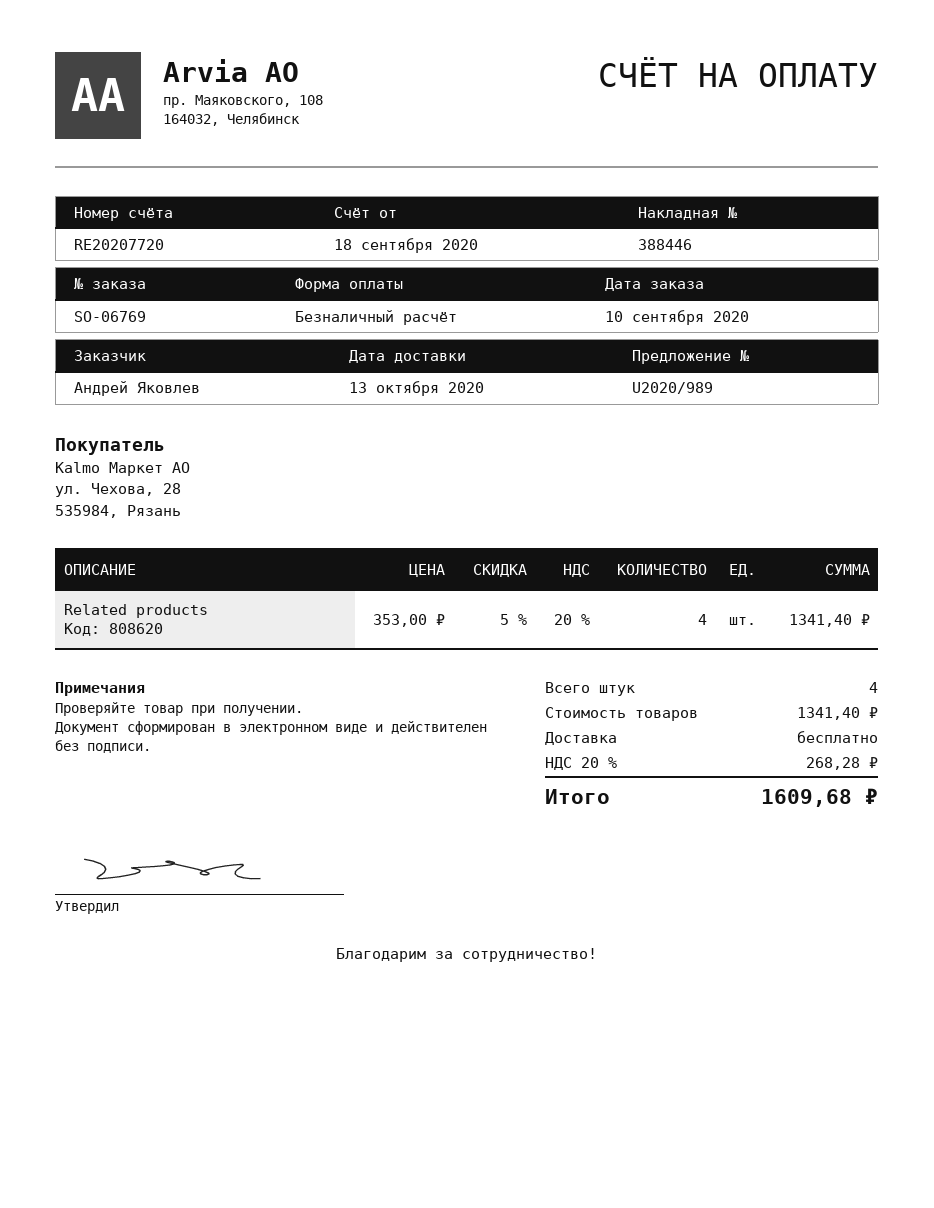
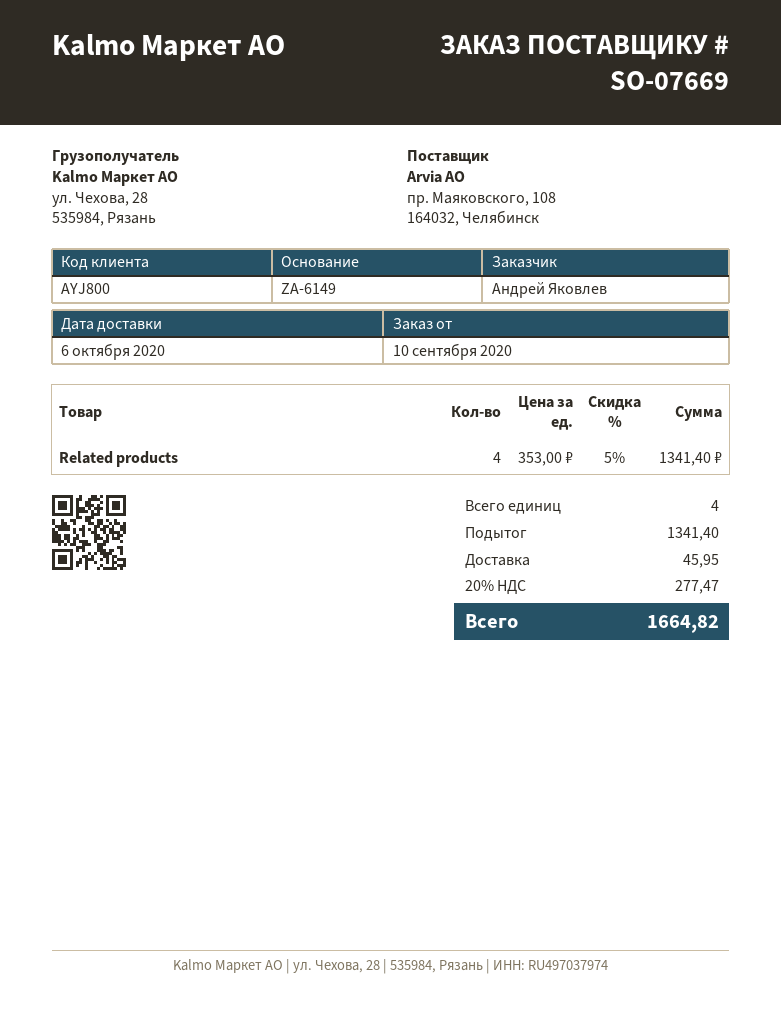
order number: SO-06769 -> SO-07669
delivery date: 2020-10-13 -> 2020-10-06
shipping: 0.00 -> 45.95
tax: 20% = 268.28 -> 20% = 277.47
total: 1609.68 -> 1664.82

